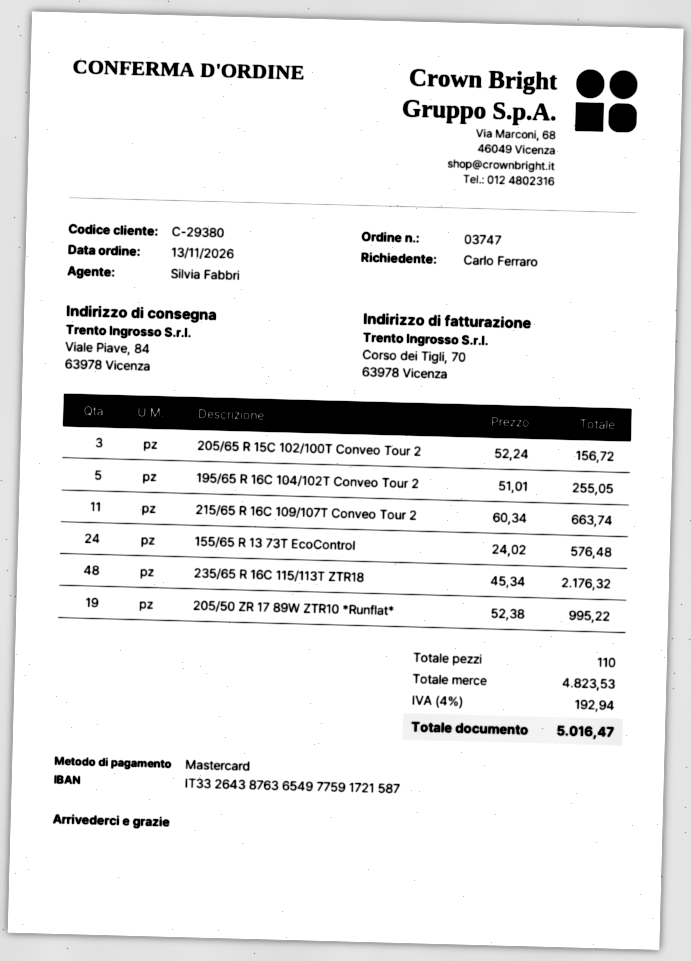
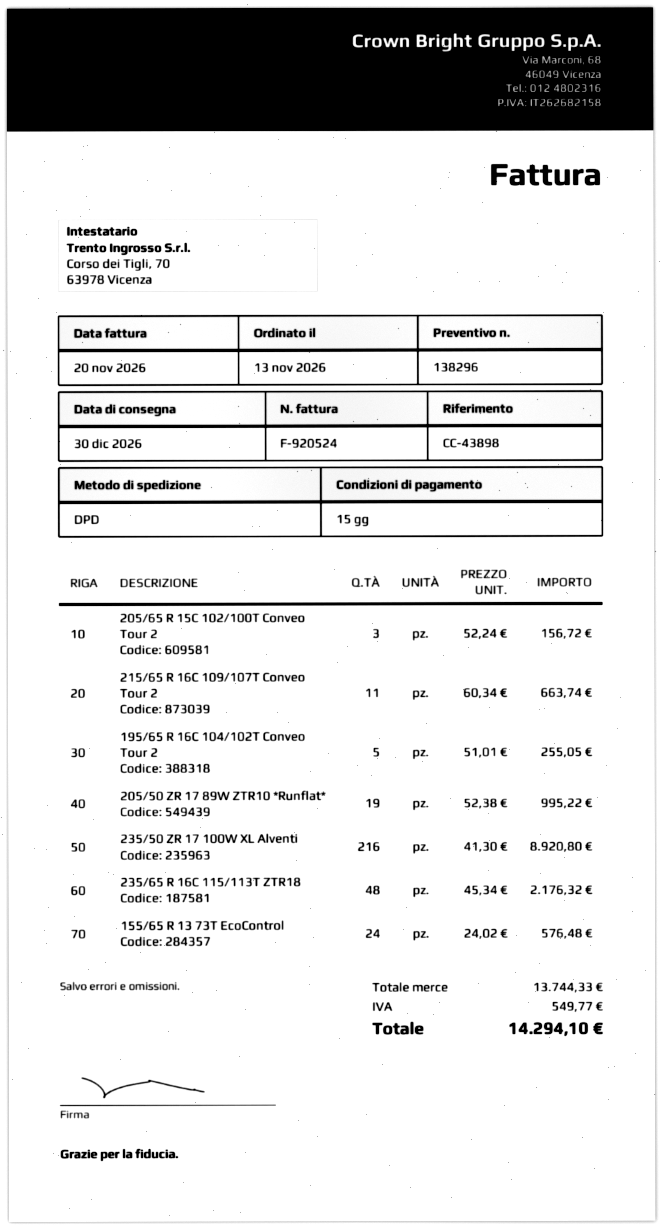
235/50 ZR 17 100W XL Alventi: none -> 216 x 41.30 = 8920.80
subtotal: 4823.53 -> 13744.33
tax: 192.94 -> 549.77
total: 5016.47 -> 14294.10

